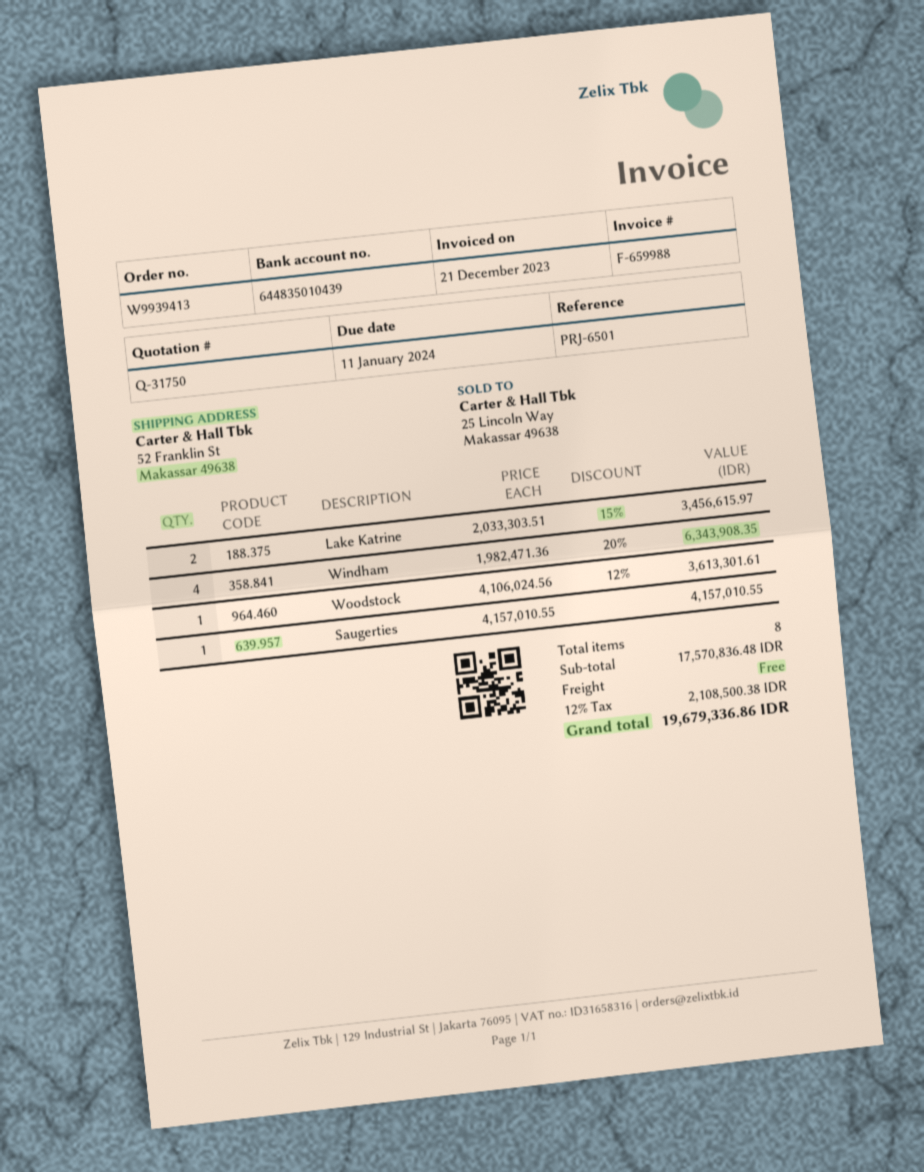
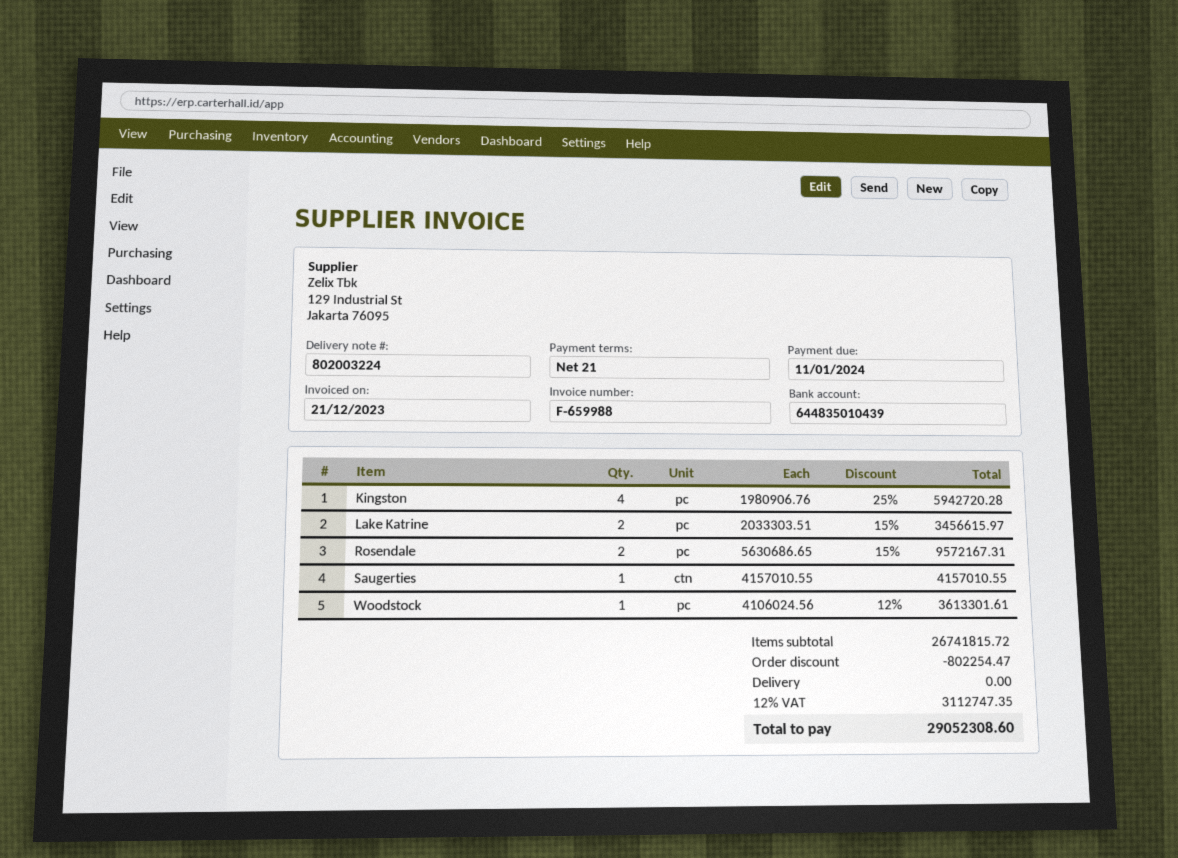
Windham: 4 x 1982471.36 - 20% = 6343908.35 -> none
Kingston: none -> 4 x 1980906.76 - 25% = 5942720.28
Rosendale: none -> 2 x 5630686.65 - 15% = 9572167.31
subtotal: 17570836.48 -> 26741815.72
discount: none -> 802254.47
tax: 12% = 2108500.38 -> 12% = 3112747.35
total: 19679336.86 -> 29052308.60

